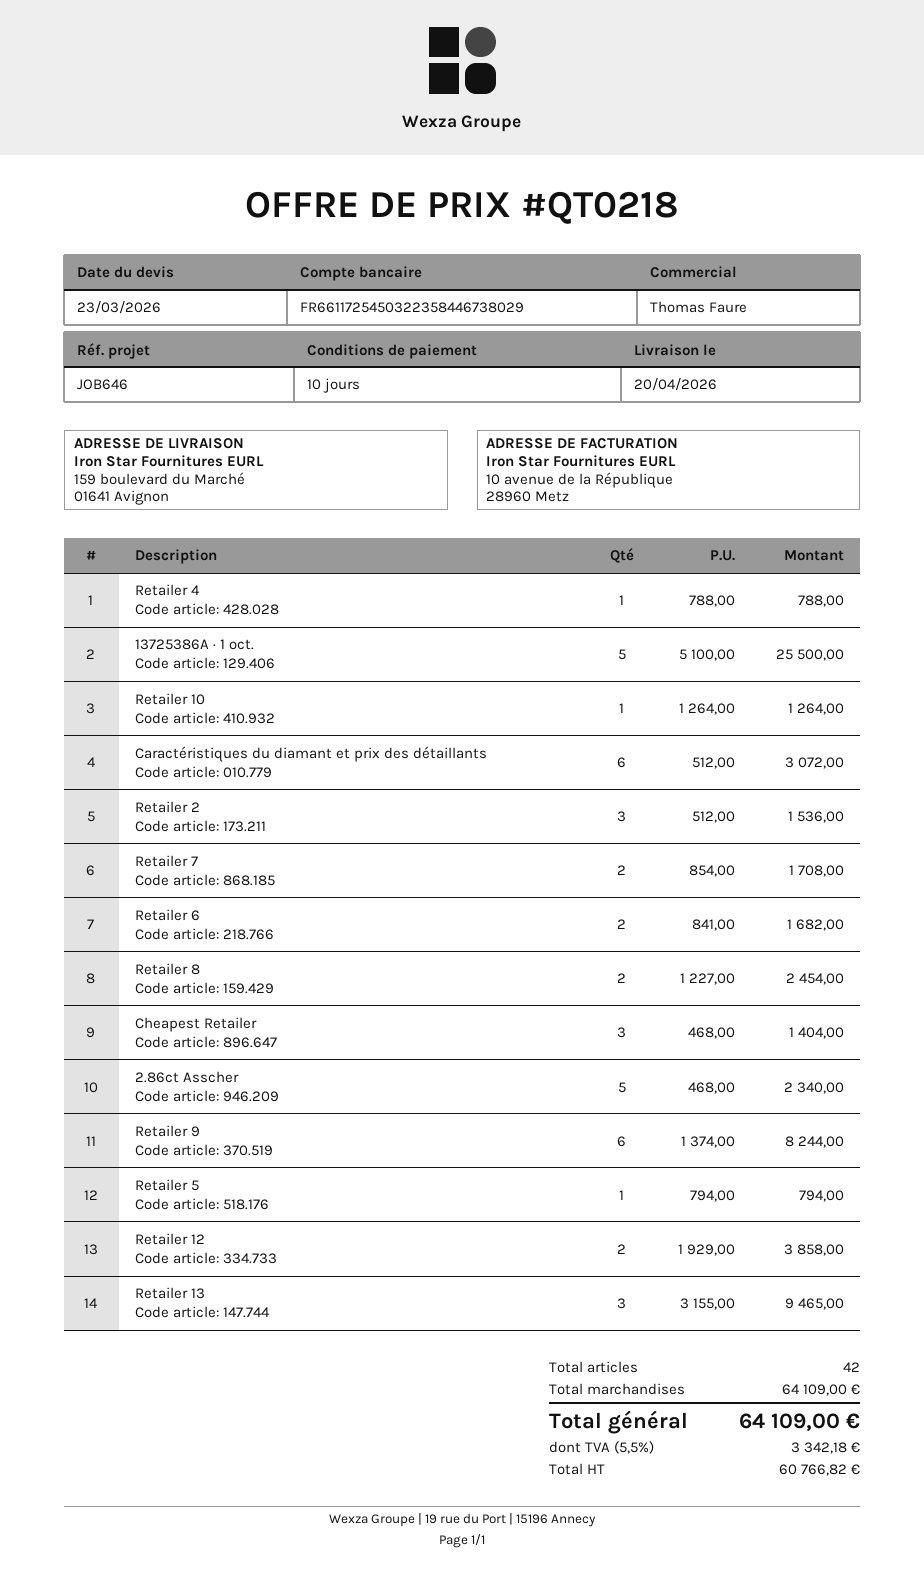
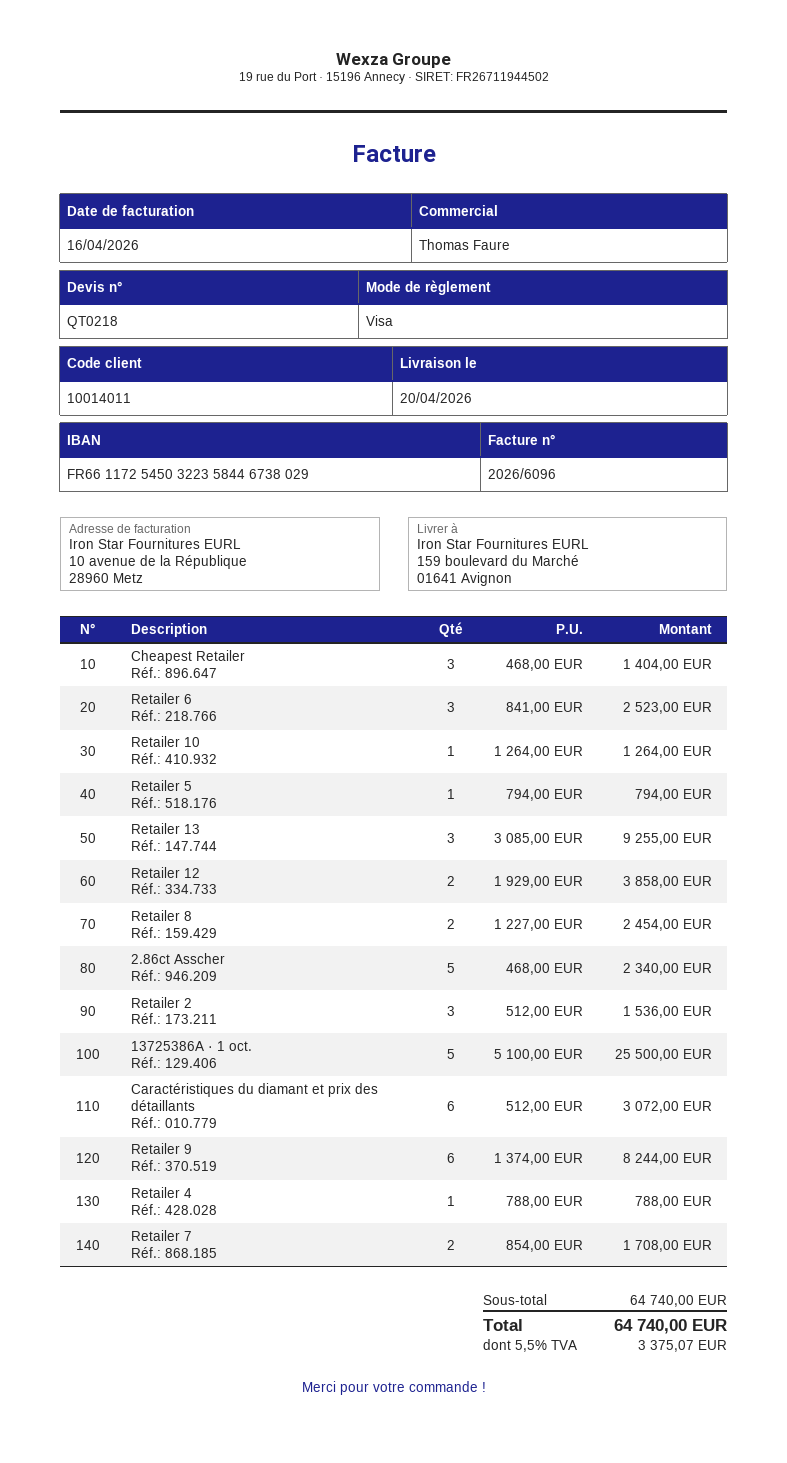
Retailer 6: 2 x 841.00 = 1682.00 -> 3 x 841.00 = 2523.00
Retailer 13: 3 x 3155.00 = 9465.00 -> 3 x 3085.00 = 9255.00
subtotal: 64109.00 -> 64740.00
tax: 5.5% = 3342.18 -> 5.5% = 3375.07
total: 64109.00 -> 64740.00

